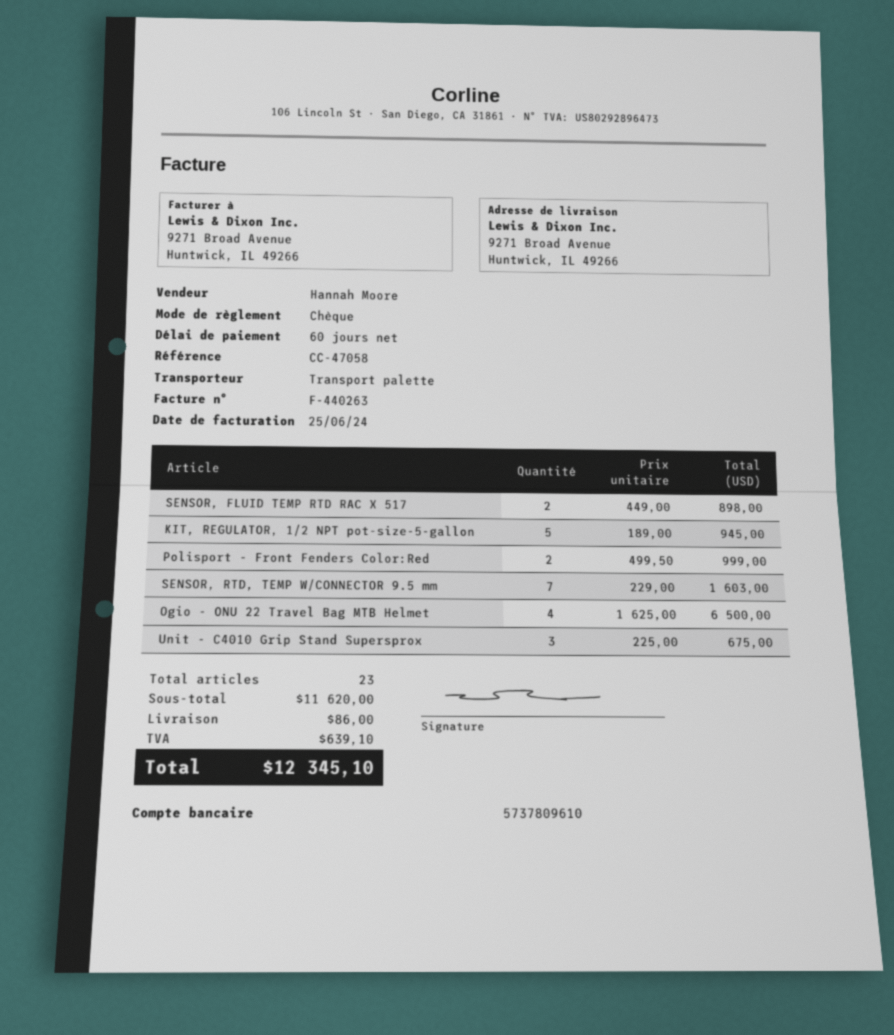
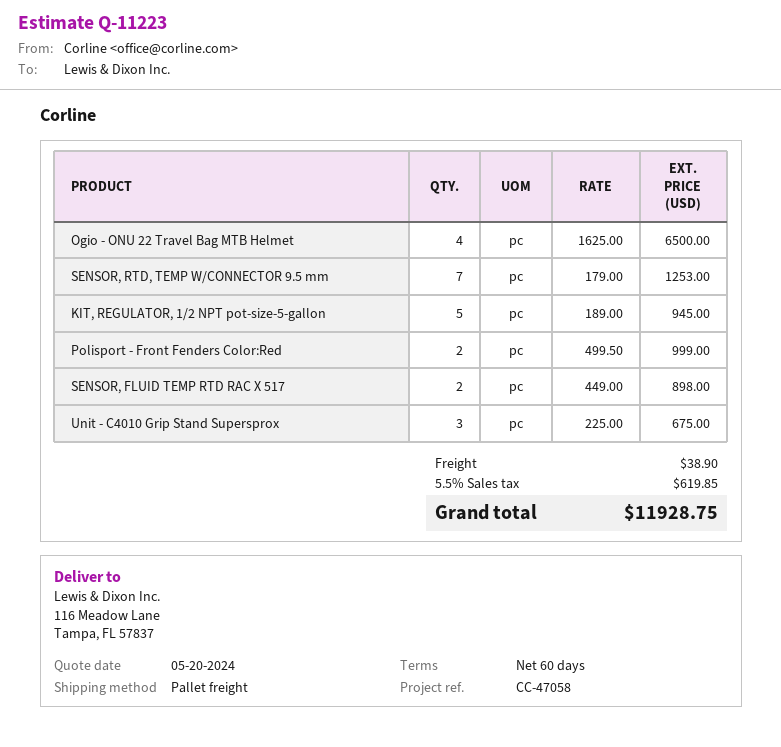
ship to: 9271 Broad Avenue, Huntwick, IL 49266 -> 116 Meadow Lane, Tampa, FL 57837
SENSOR, RTD, TEMP W/CONNECTOR 9.5 mm: 7 x 229.00 = 1603.00 -> 7 x 179.00 = 1253.00
shipping: 86.00 -> 38.90
tax: 639.10 -> 619.85
total: 12345.10 -> 11928.75

